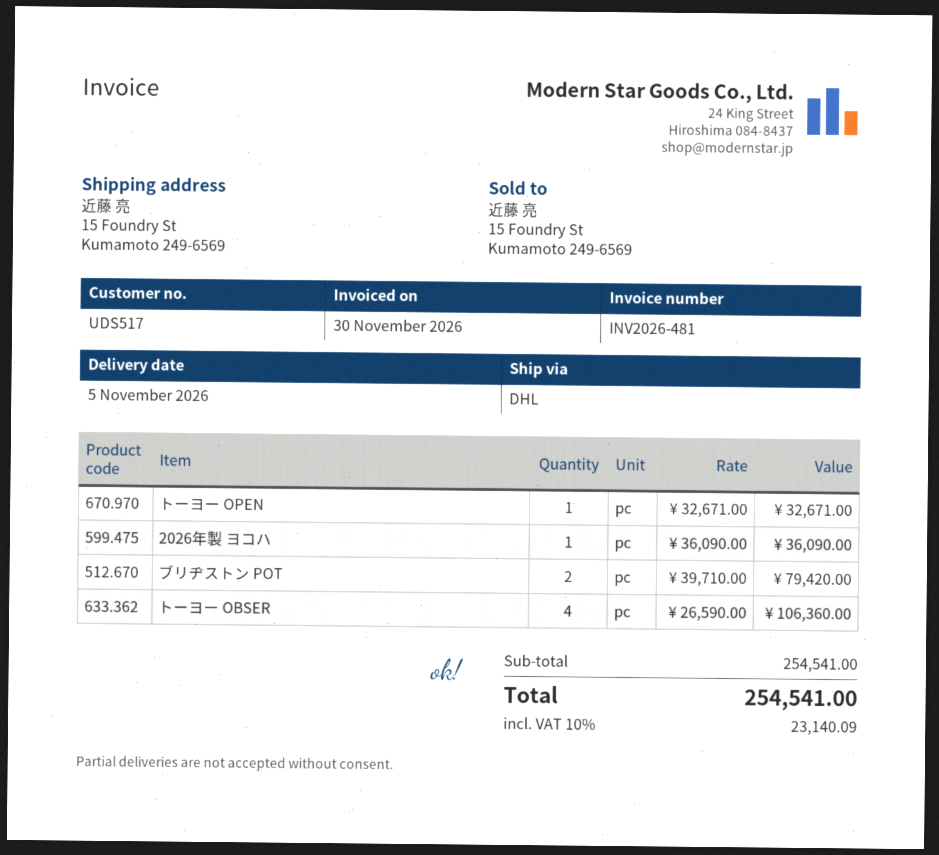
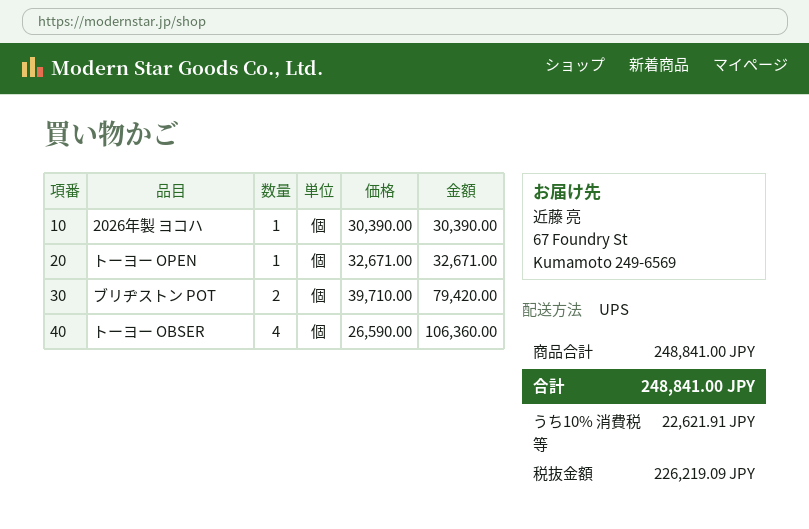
shipping method: DHL -> UPS
ship to: 15 Foundry St, Kumamoto 249-6569 -> 67 Foundry St, Kumamoto 249-6569
2026年製 ヨコハ: 1 x 36090.00 = 36090.00 -> 1 x 30390.00 = 30390.00
subtotal: 254541.00 -> 248841.00
tax: 10% = 23140.09 -> 10% = 22621.91
total: 254541.00 -> 248841.00

